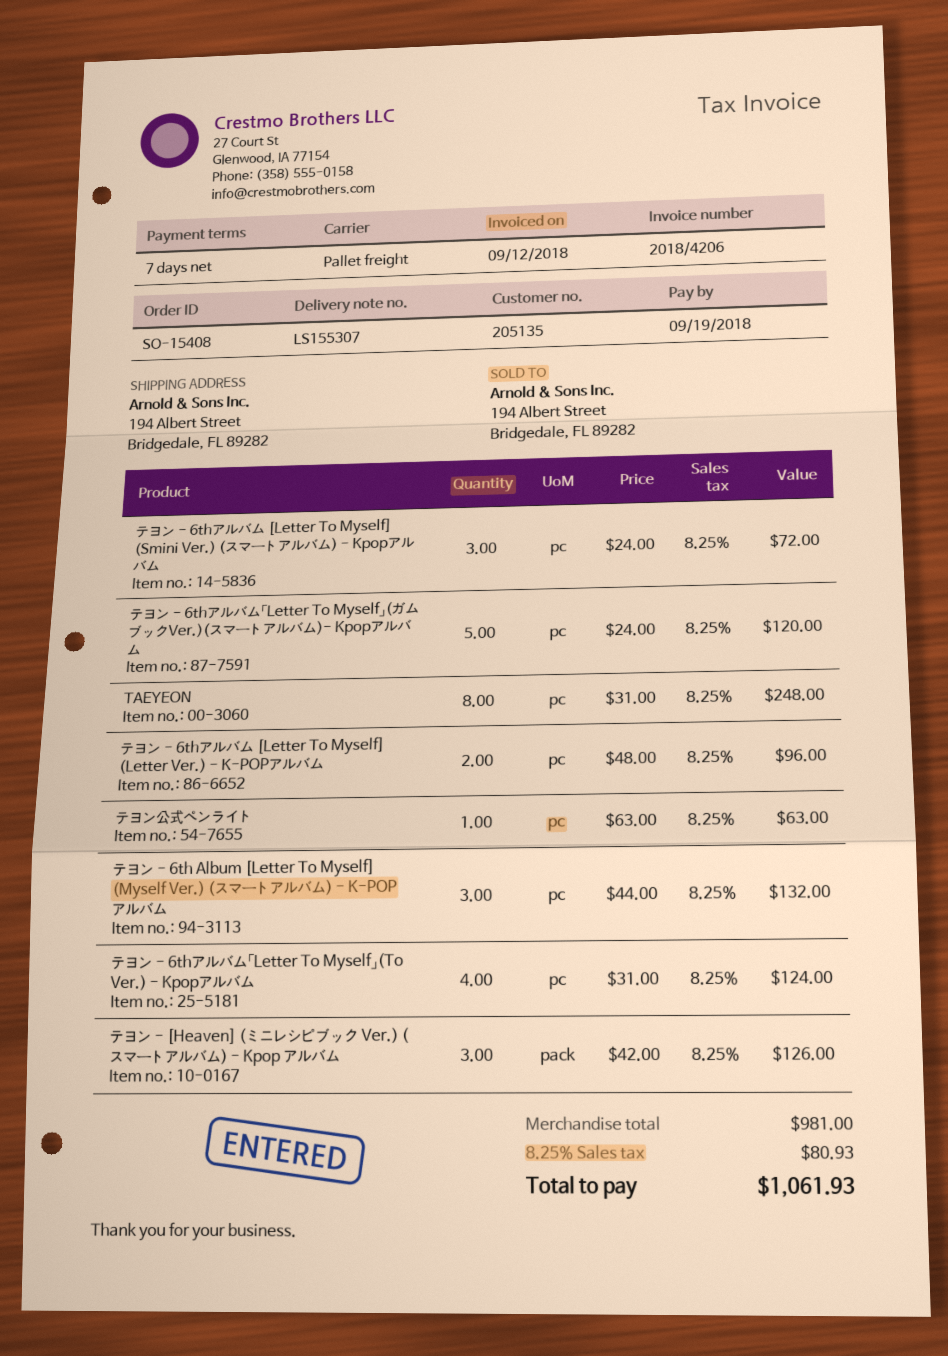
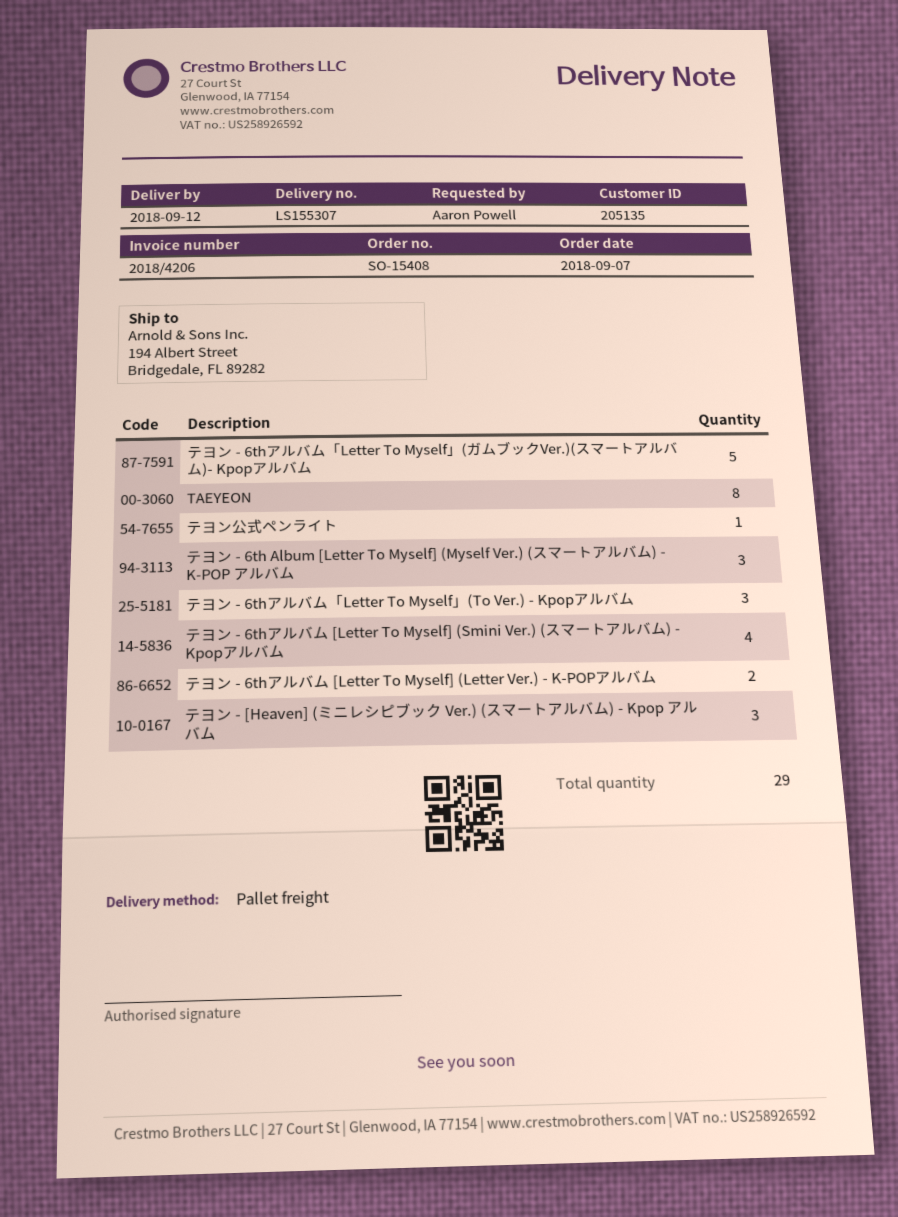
テヨン - 6thアルバム [Letter To Myself] (Smini Ver.) (スマートアルバム) - Kpopアルバム: 3 -> 4
テヨン - 6thアルバム「Letter To Myself」(To Ver.) - Kpopアルバム: 4 -> 3

